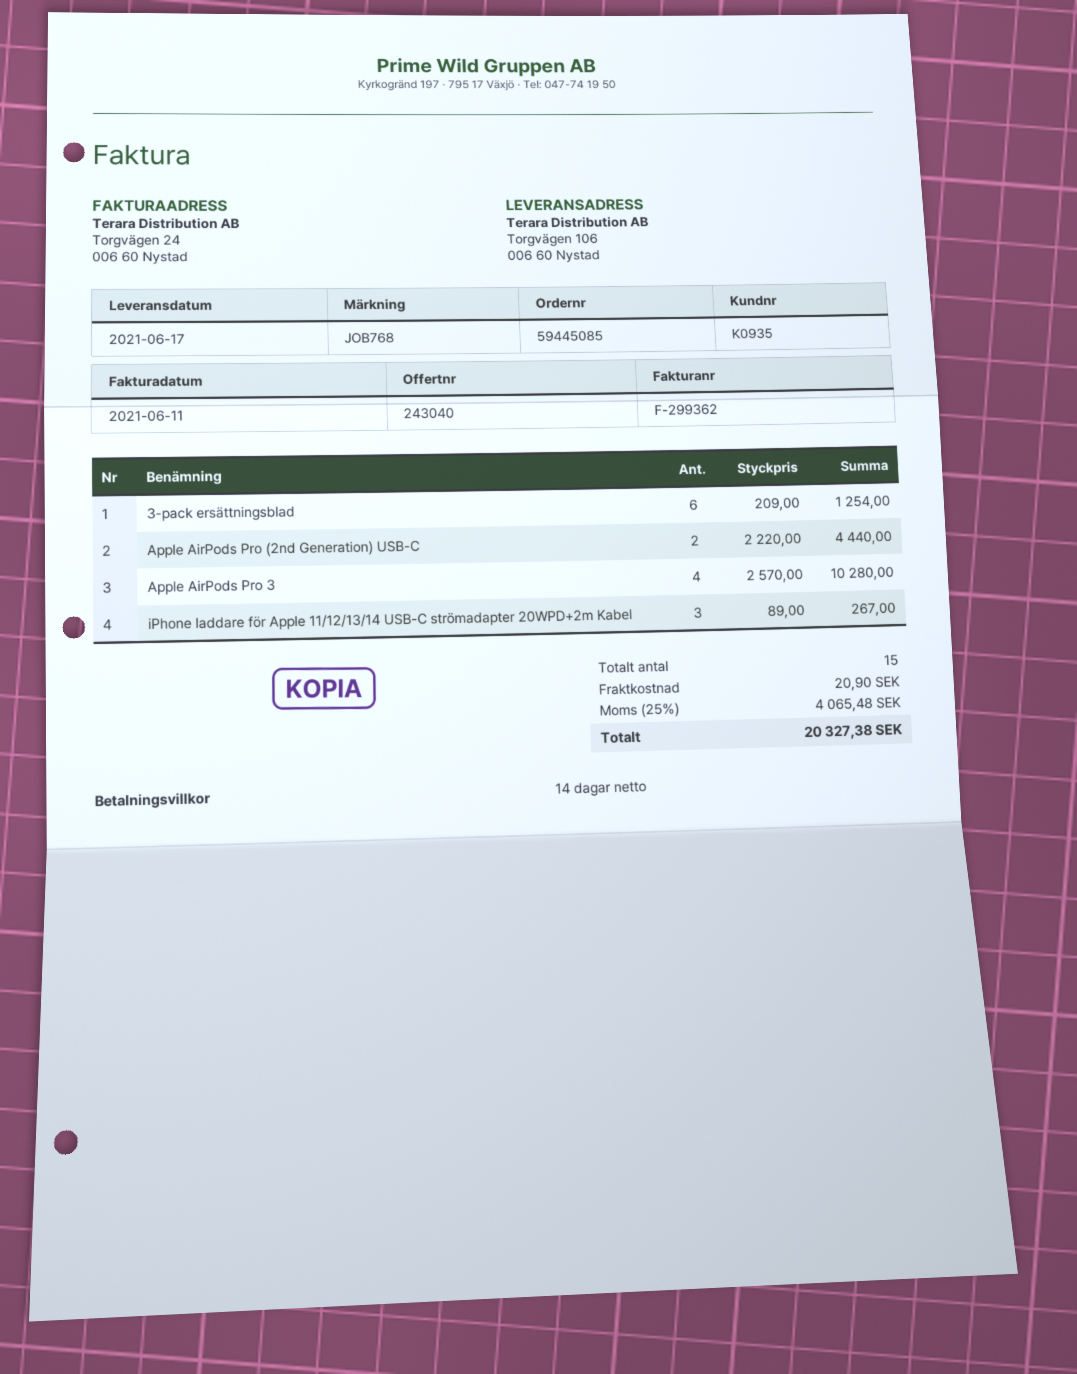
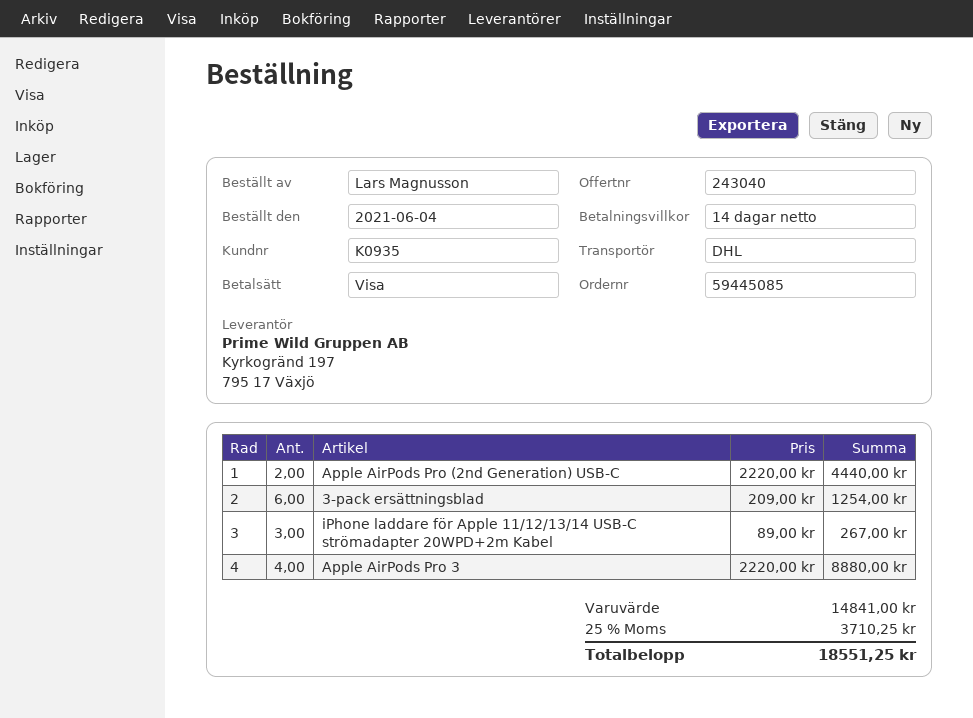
Apple AirPods Pro 3: 4 x 2570.00 = 10280.00 -> 4 x 2220.00 = 8880.00
shipping: 20.90 -> none
tax: 25% = 4065.48 -> 25% = 3710.25
total: 20327.38 -> 18551.25

